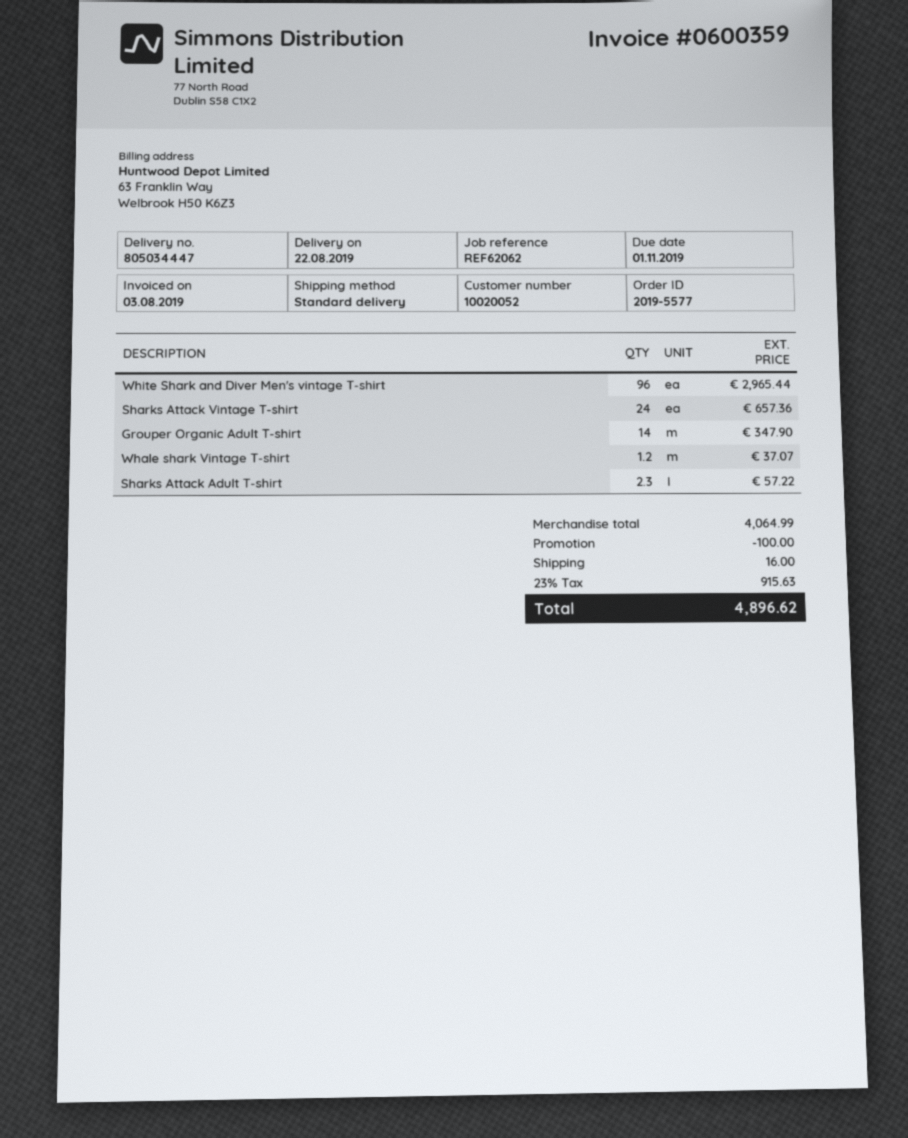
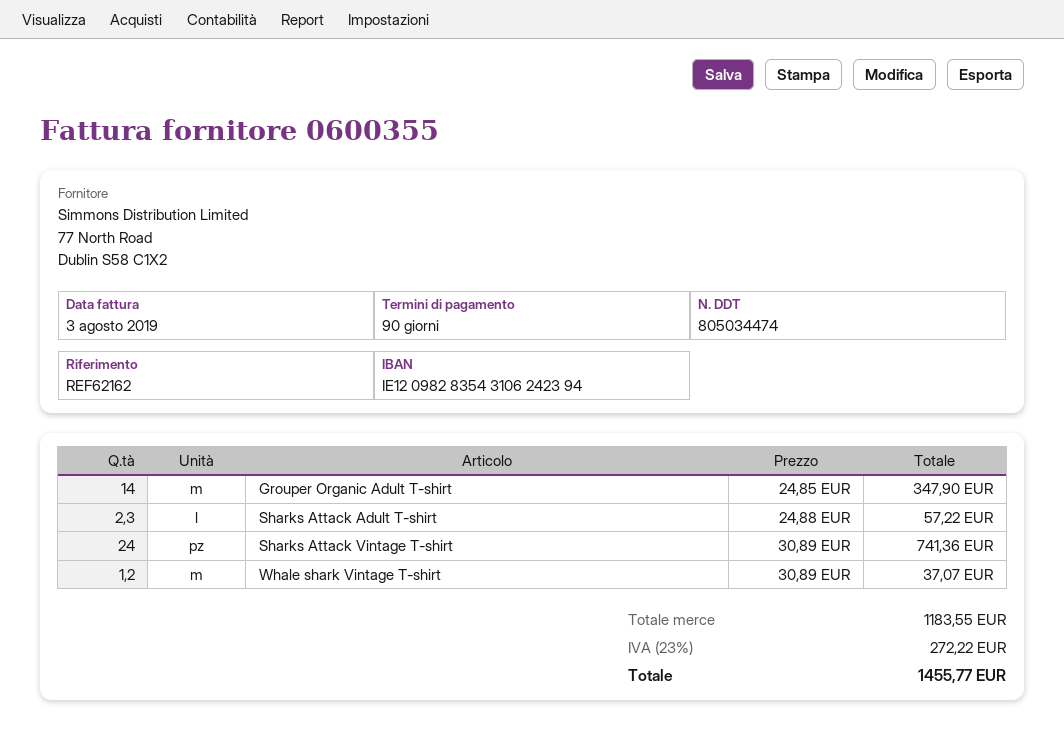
delivery note number: 805034447 -> 805034474
invoice number: 0600359 -> 0600355
reference: REF62062 -> REF62162
White Shark and Diver Men's vintage T-shirt: 96 for 2965.44 -> none
Sharks Attack Vintage T-shirt: 24 for 657.36 -> 24 for 741.36
subtotal: 4064.99 -> 1183.55
discount: 100.00 -> none
shipping: 16.00 -> none
tax: 23% = 915.63 -> 23% = 272.22
total: 4896.62 -> 1455.77

